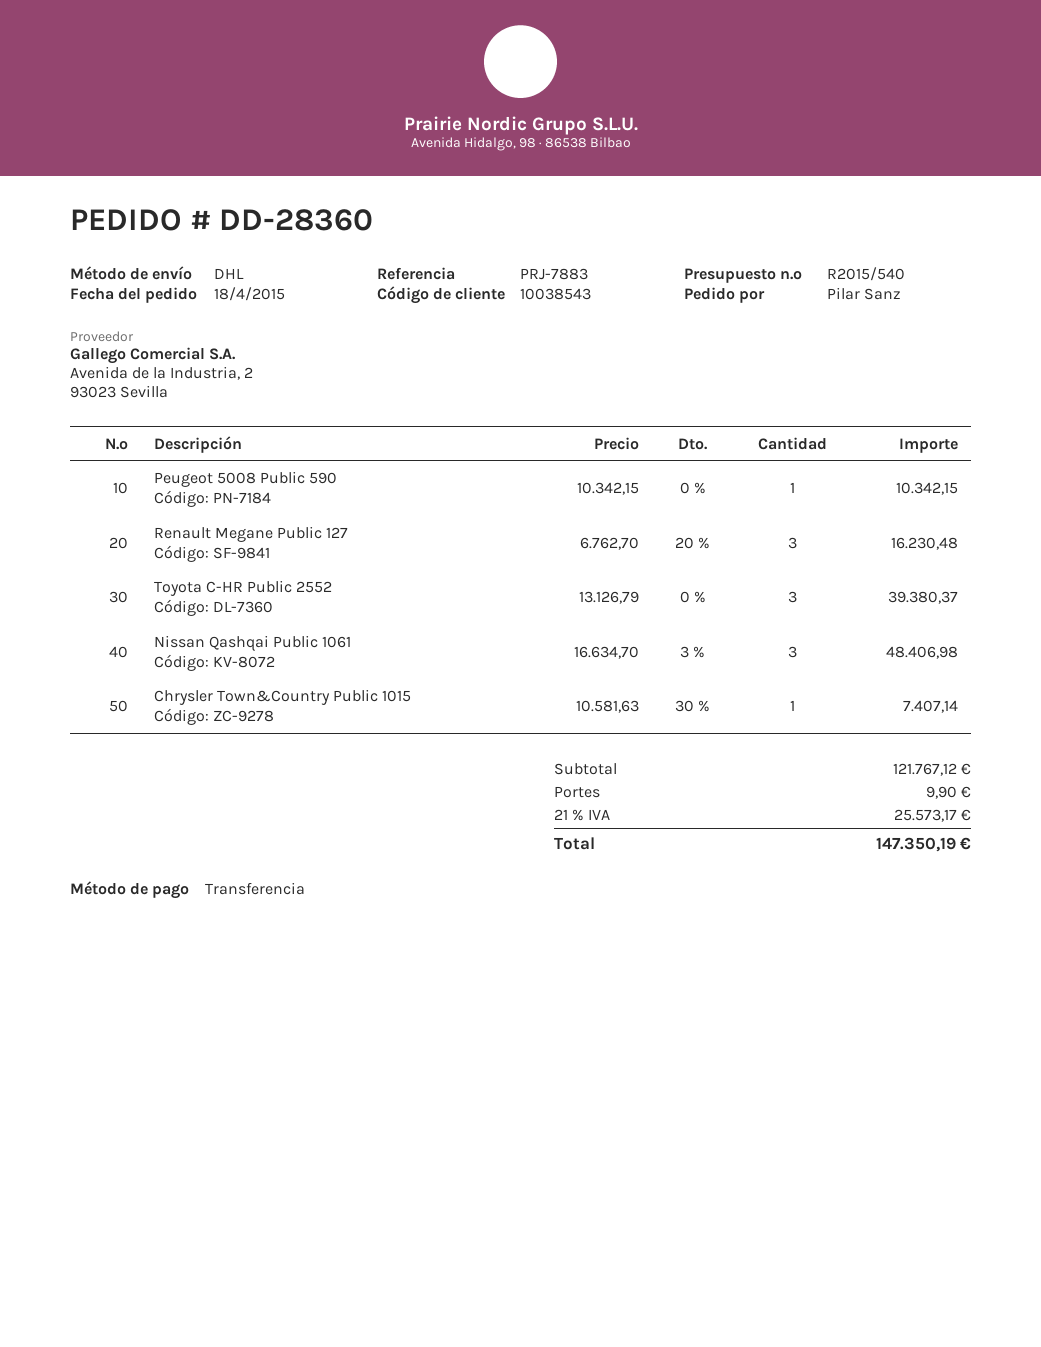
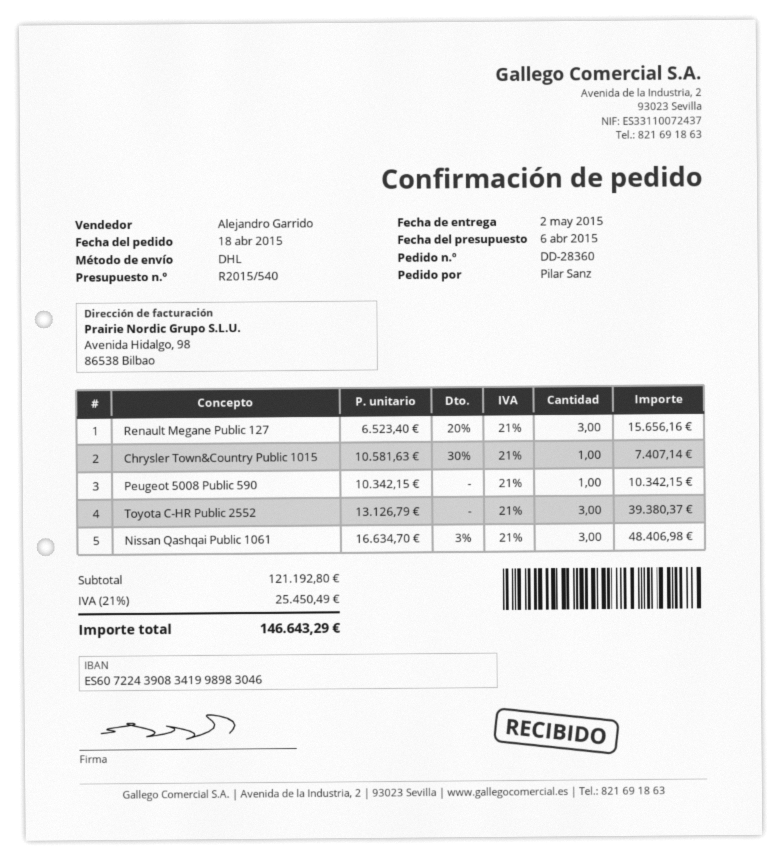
Renault Megane Public 127: 3 x 6762.70 - 20% = 16230.48 -> 3 x 6523.40 - 20% = 15656.16
subtotal: 121767.12 -> 121192.80
shipping: 9.90 -> none
tax: 21% = 25573.17 -> 21% = 25450.49
total: 147350.19 -> 146643.29

